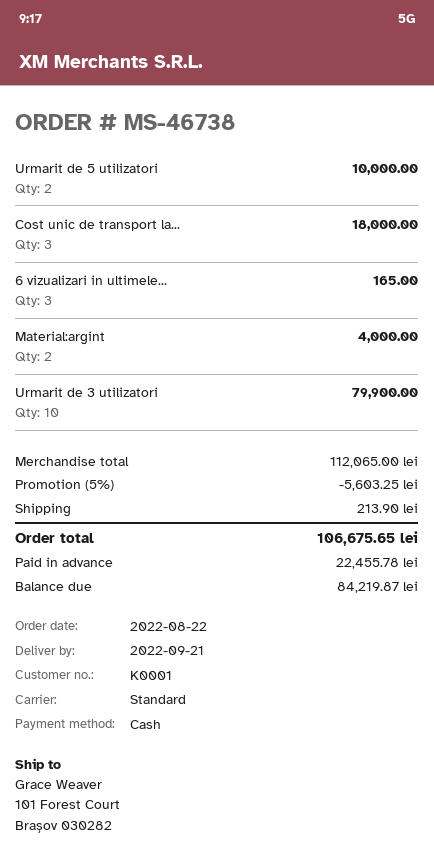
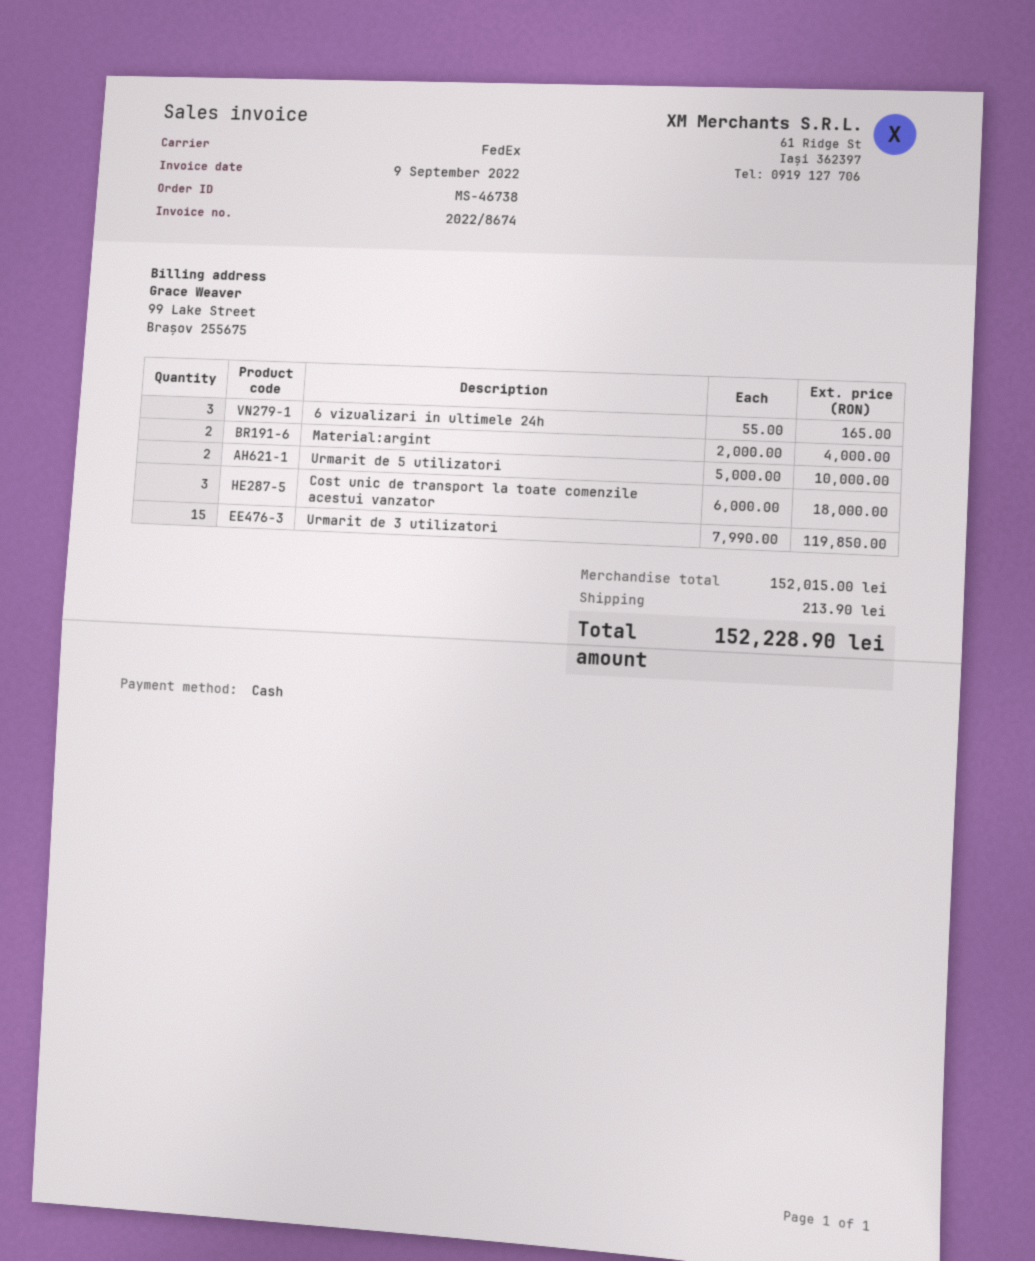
shipping method: standard -> FedEx
Urmarit de 3 utilizatori: 10 for 79900.00 -> 15 for 119850.00
subtotal: 112065.00 -> 152015.00
discount: 5% = 5603.25 -> none
total: 106675.65 -> 152228.90

